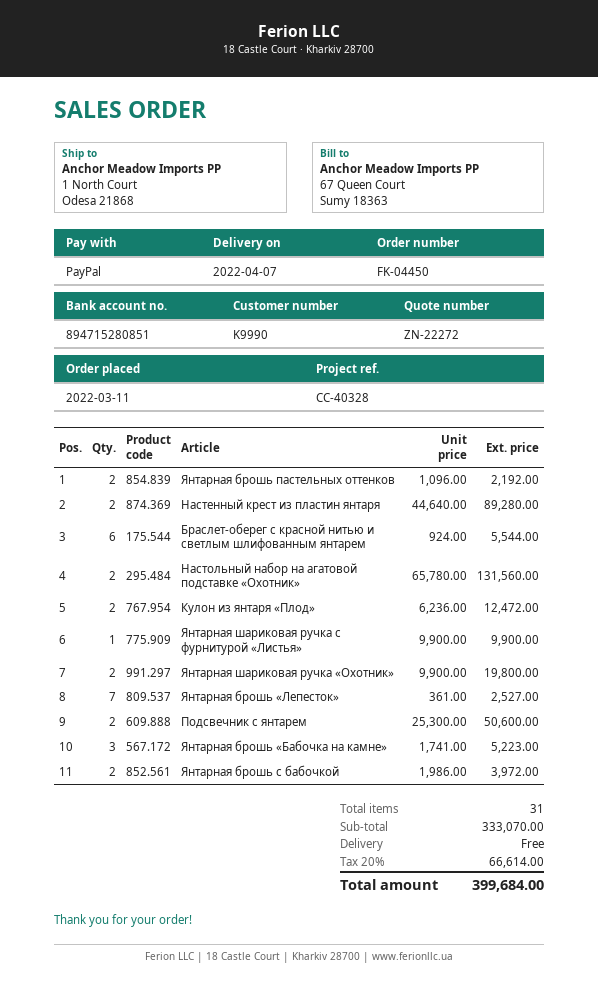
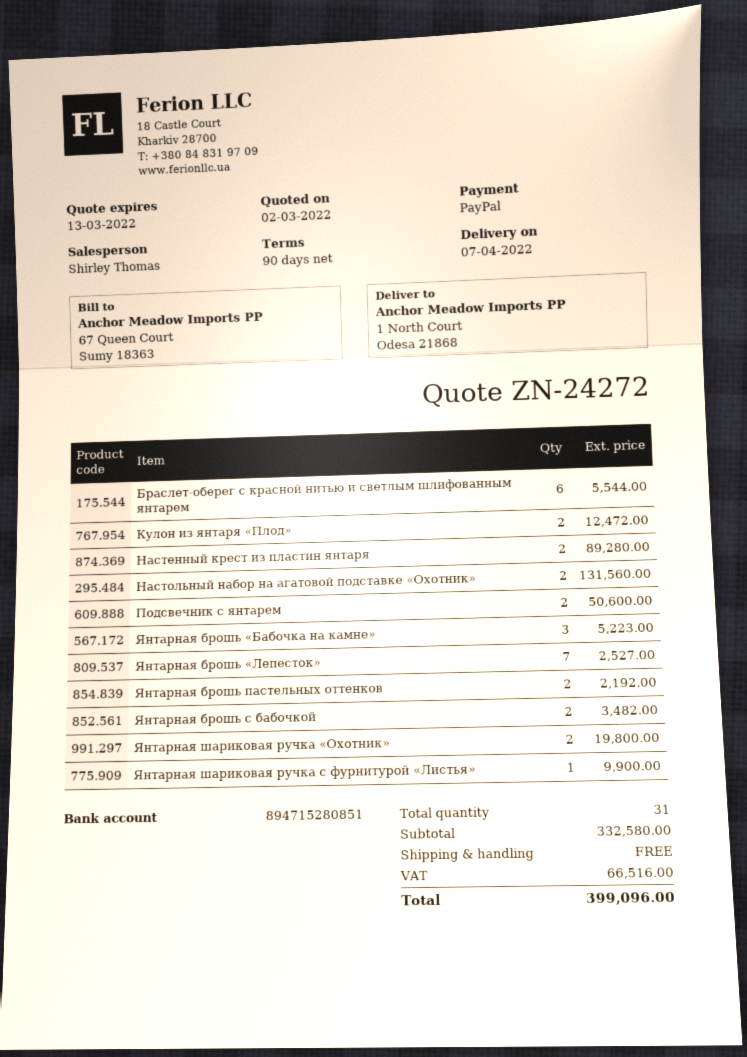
quote number: ZN-22272 -> ZN-24272
Янтарная брошь с бабочкой: 2 for 3972.00 -> 2 for 3482.00
subtotal: 333070.00 -> 332580.00
tax: 66614.00 -> 66516.00
total: 399684.00 -> 399096.00

